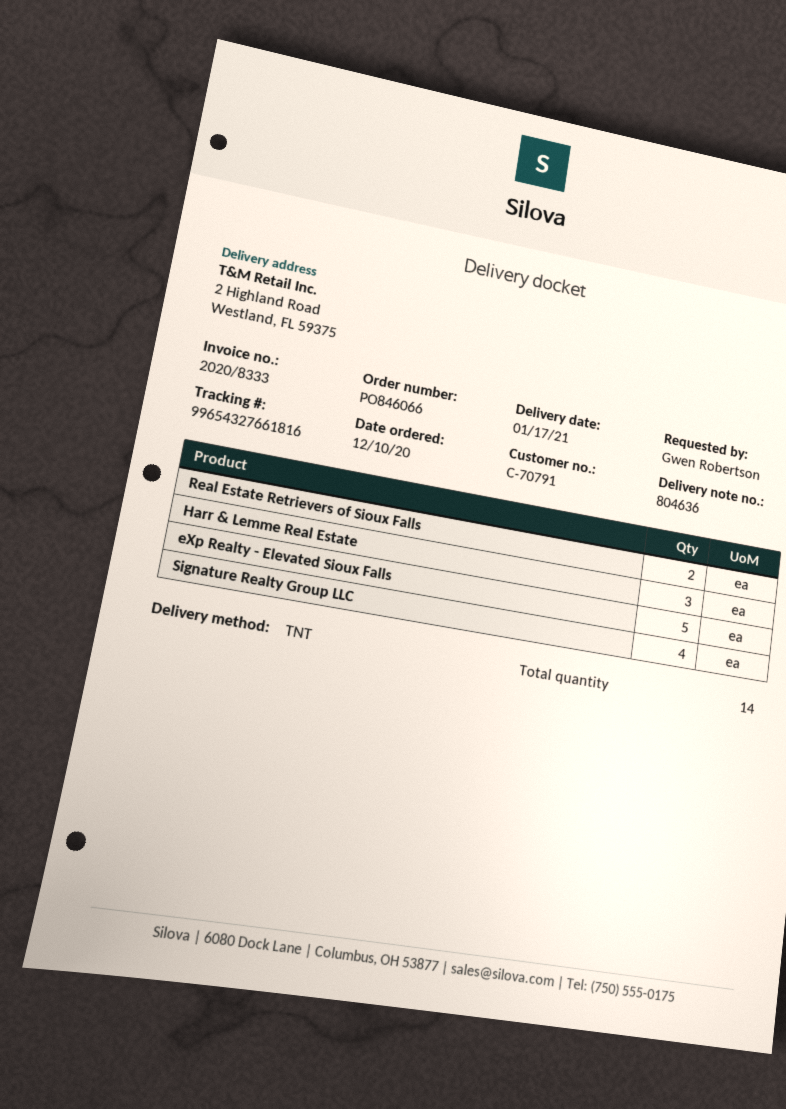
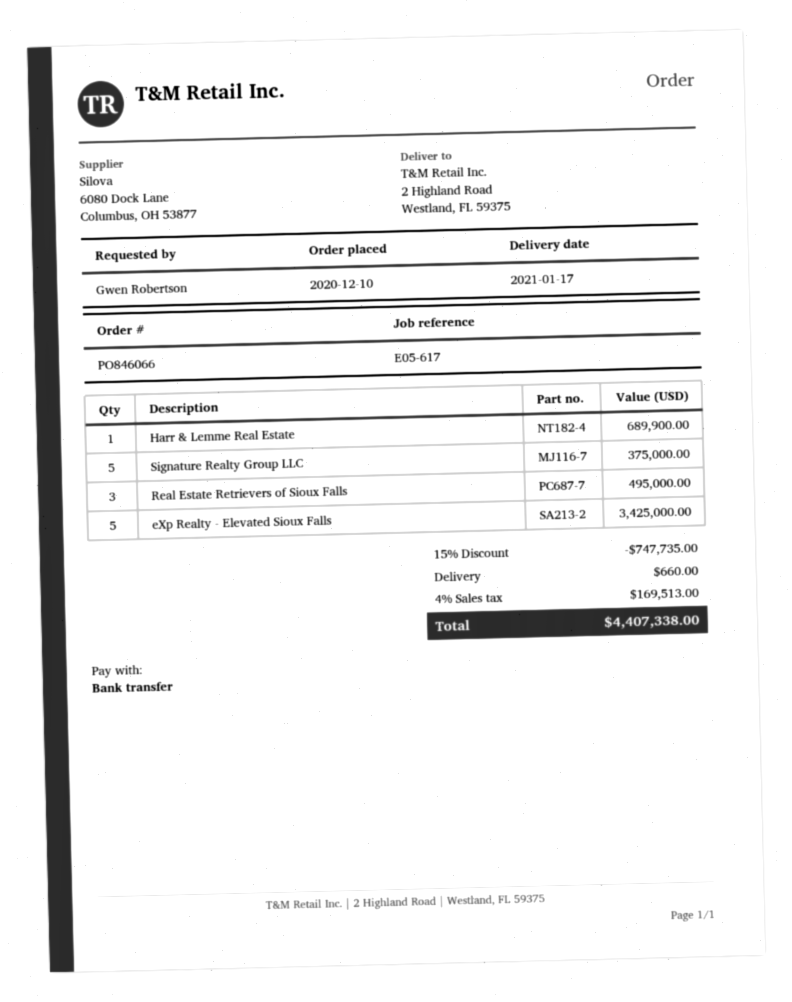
Real Estate Retrievers of Sioux Falls: 2 -> 3
Harr & Lemme Real Estate: 3 -> 1
Signature Realty Group LLC: 4 -> 5

